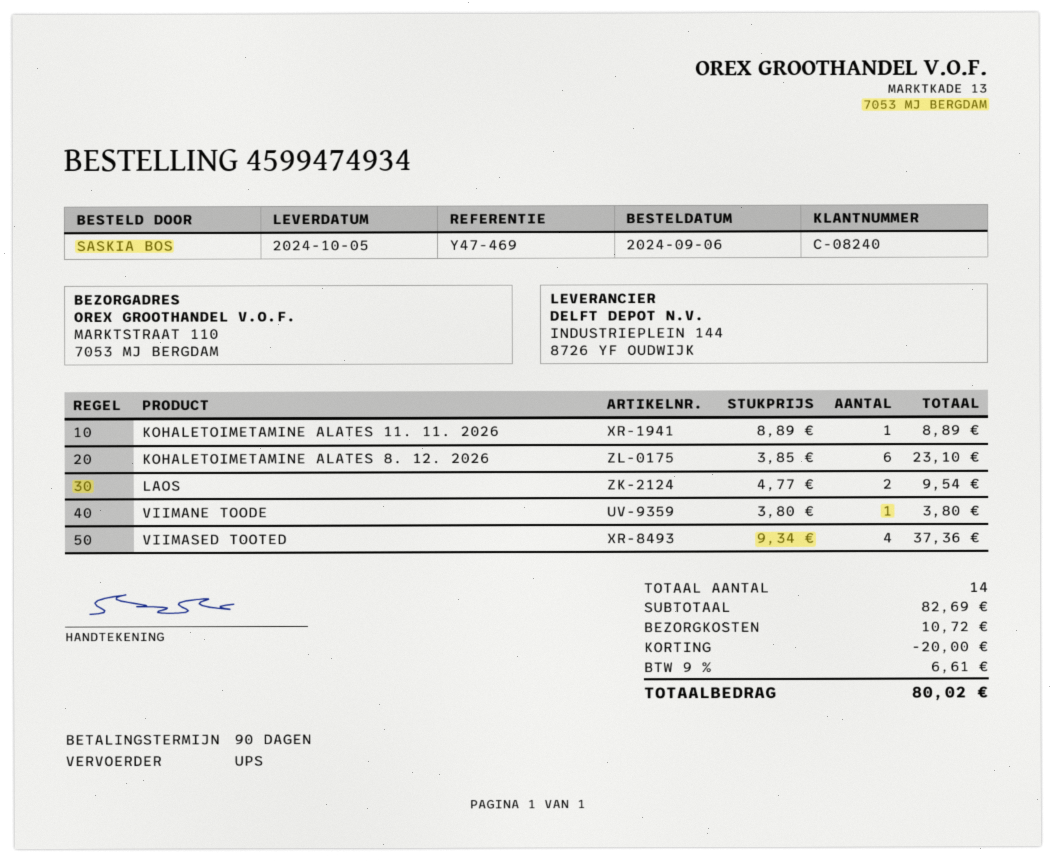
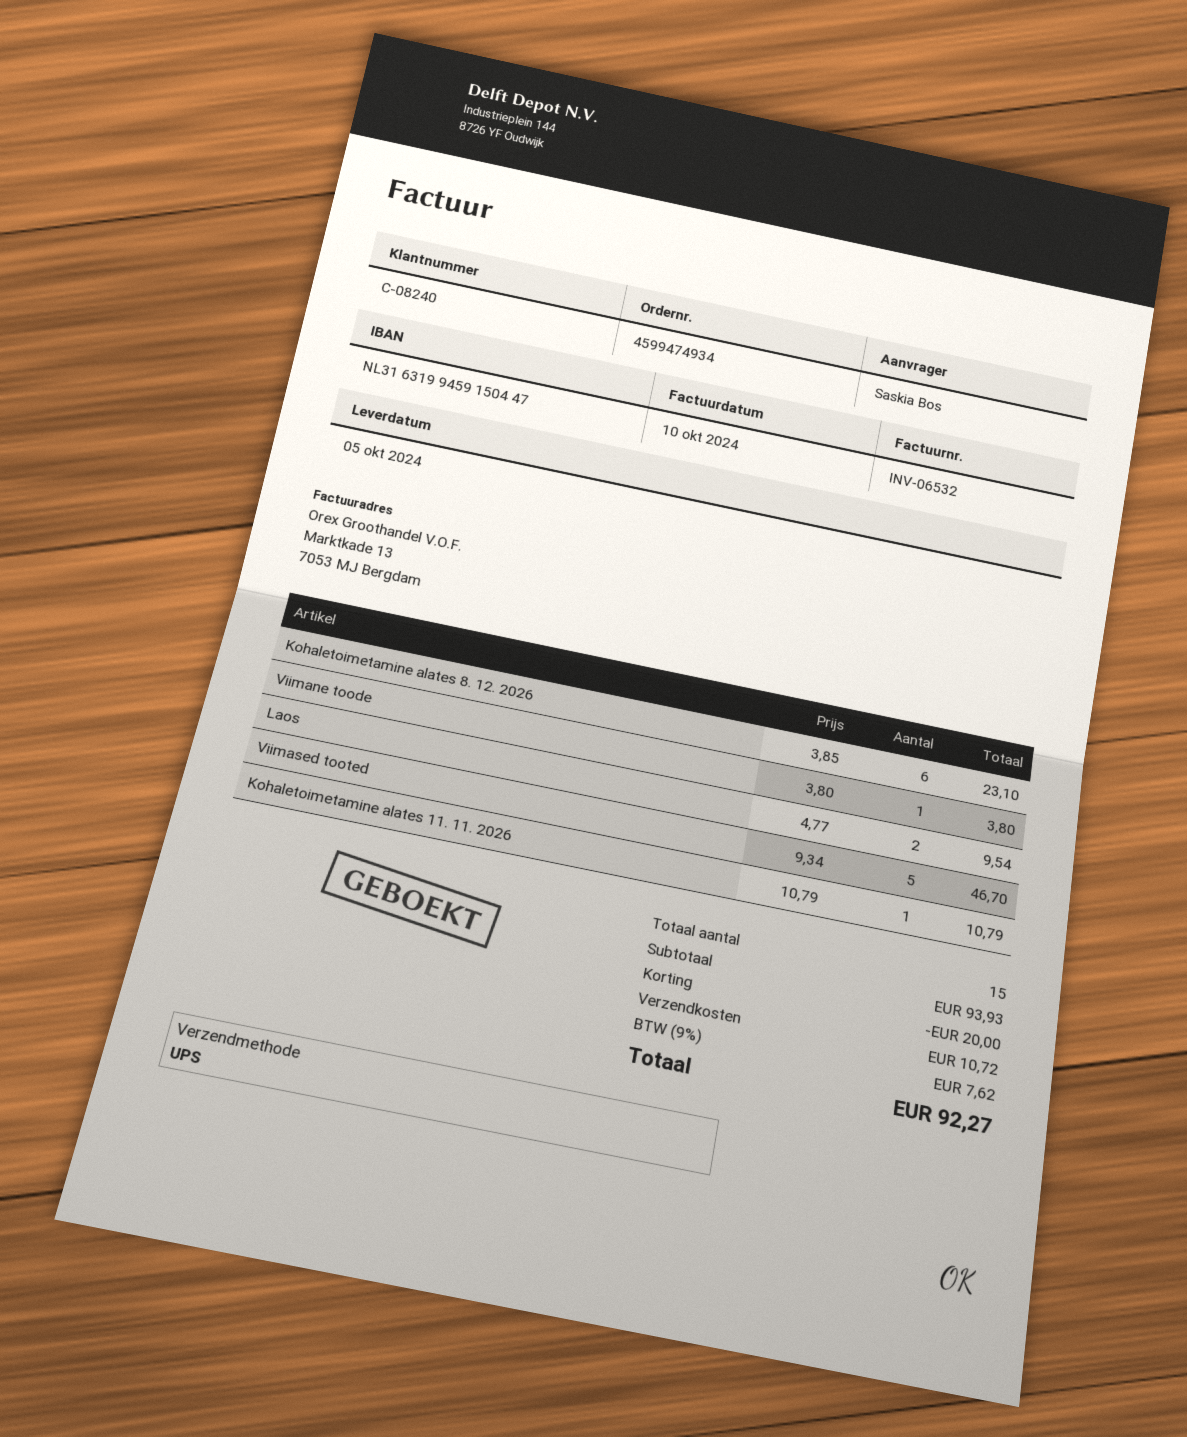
KOHALETOIMETAMINE ALATES 11. 11. 2026: 1 x 8.89 = 8.89 -> 1 x 10.79 = 10.79
VIIMASED TOOTED: 4 x 9.34 = 37.36 -> 5 x 9.34 = 46.70
total quantity: 14 -> 15
subtotal: 82.69 -> 93.93
tax: 9% = 6.61 -> 9% = 7.62
total: 80.02 -> 92.27

